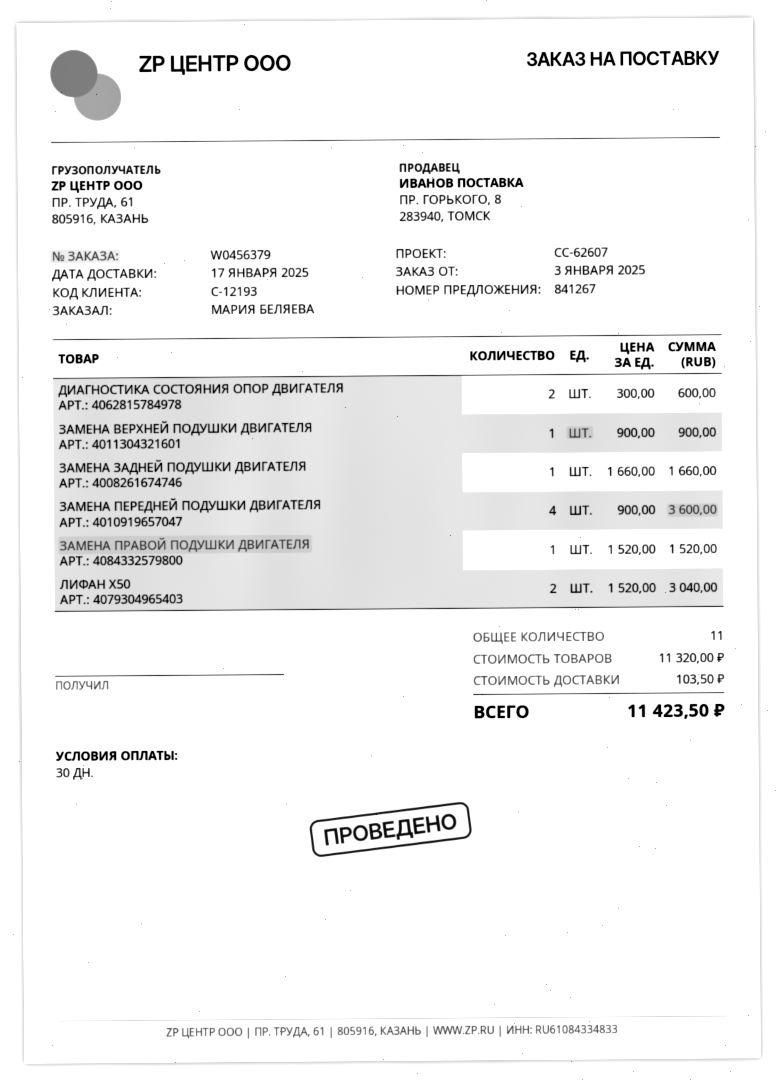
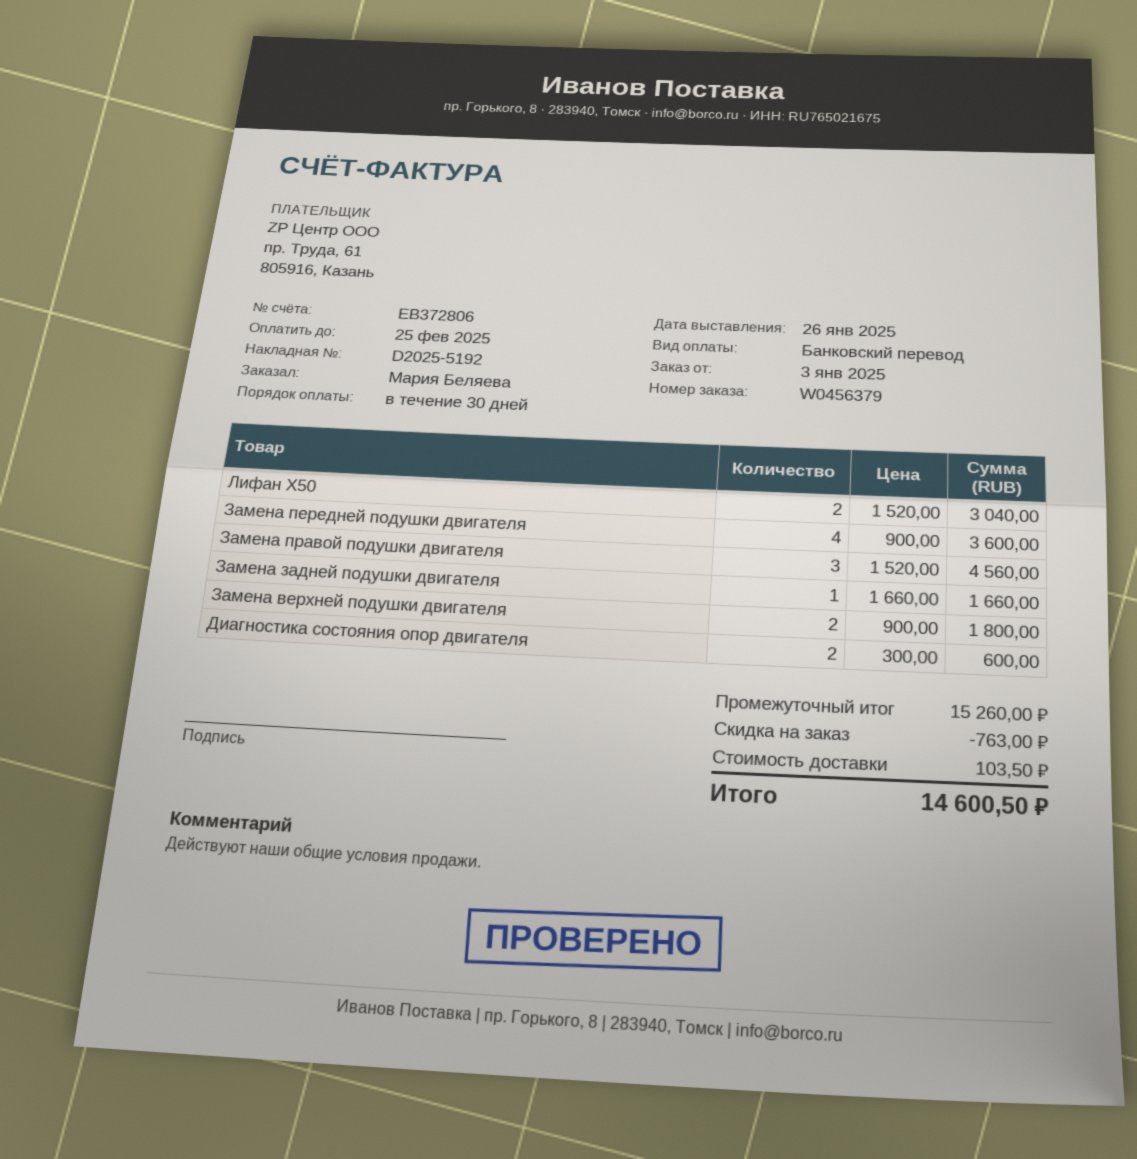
ЗАМЕНА ВЕРХНЕЙ ПОДУШКИ ДВИГАТЕЛЯ: 1 x 900.00 = 900.00 -> 2 x 900.00 = 1800.00
ЗАМЕНА ПРАВОЙ ПОДУШКИ ДВИГАТЕЛЯ: 1 x 1520.00 = 1520.00 -> 3 x 1520.00 = 4560.00
subtotal: 11320.00 -> 15260.00
discount: none -> 763.00
total: 11423.50 -> 14600.50

